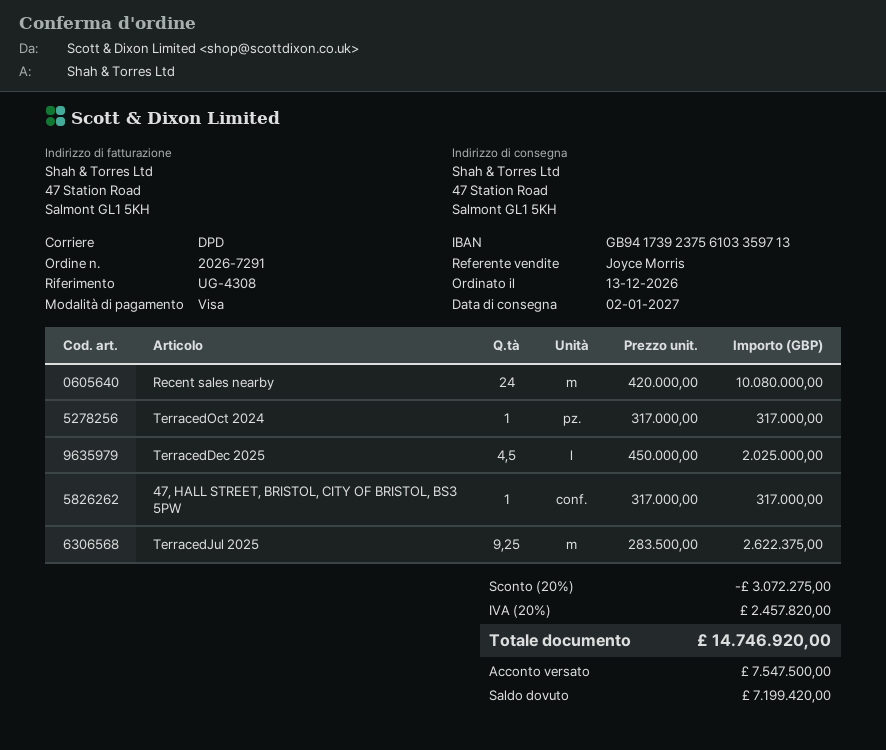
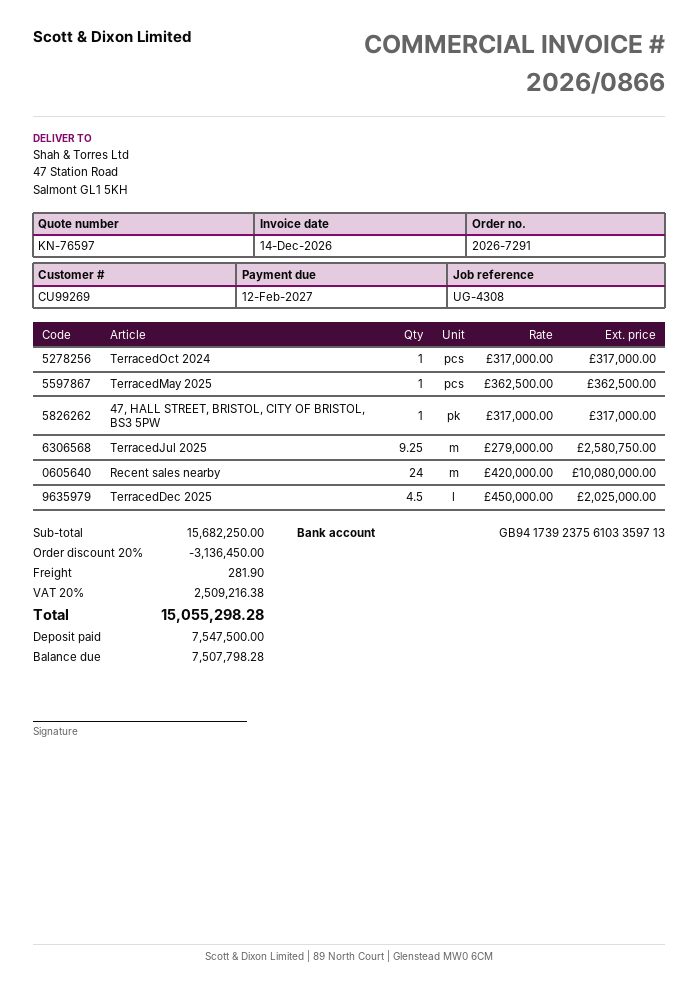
TerracedJul 2025: 9.25 x 283500.00 = 2622375.00 -> 9.25 x 279000.00 = 2580750.00
TerracedMay 2025: none -> 1 x 362500.00 = 362500.00
discount: 20% = 3072275.00 -> 20% = 3136450.00
shipping: none -> 281.90
tax: 20% = 2457820.00 -> 20% = 2509216.38
total: 14746920.00 -> 15055298.28
balance: 7199420.00 -> 7507798.28

